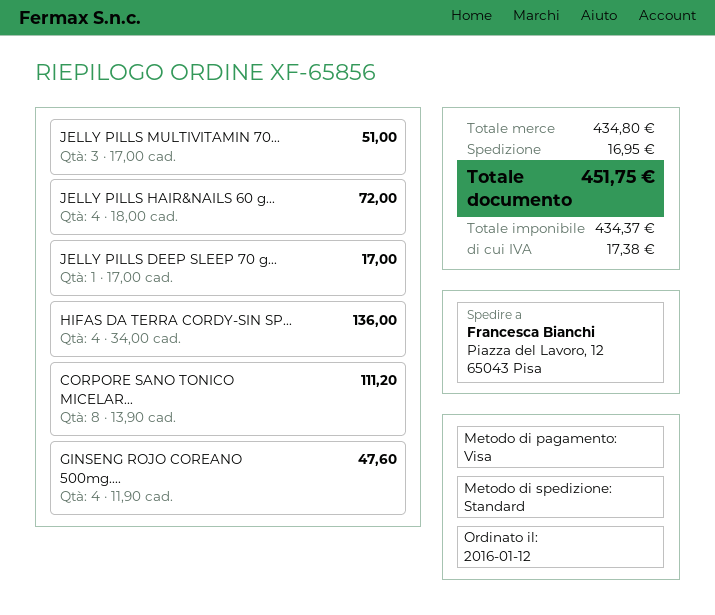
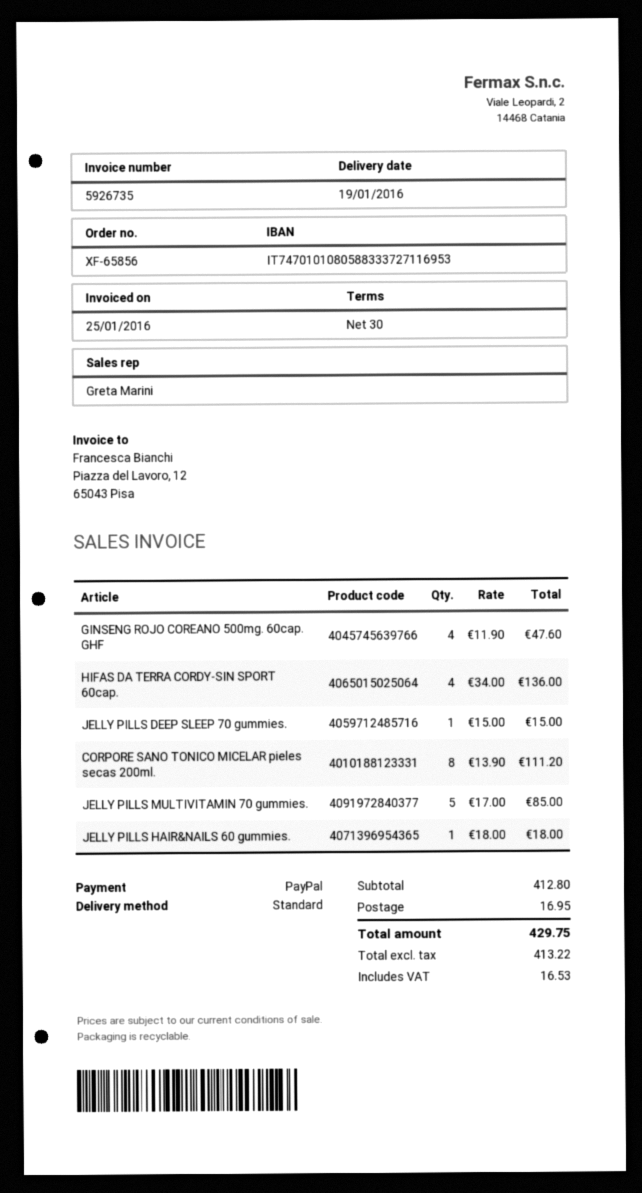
payment method: Visa -> PayPal
JELLY PILLS MULTIVITAMIN 70...: 3 x 17.00 = 51.00 -> 5 x 17.00 = 85.00
JELLY PILLS HAIR&NAILS 60 g...: 4 x 18.00 = 72.00 -> 1 x 18.00 = 18.00
JELLY PILLS DEEP SLEEP 70 g...: 1 x 17.00 = 17.00 -> 1 x 15.00 = 15.00
subtotal: 434.80 -> 412.80
net: 434.37 -> 413.22
tax: 17.38 -> 16.53
total: 451.75 -> 429.75

